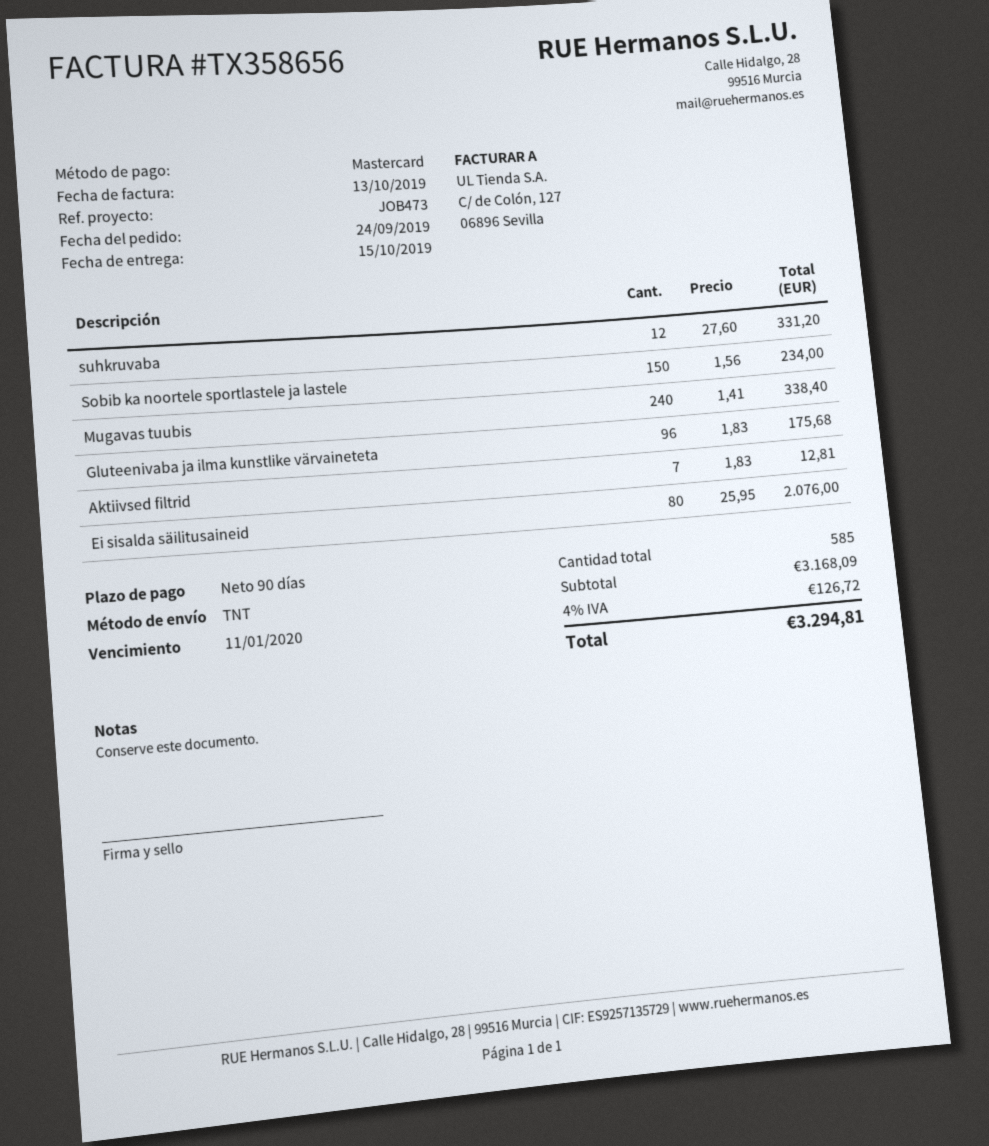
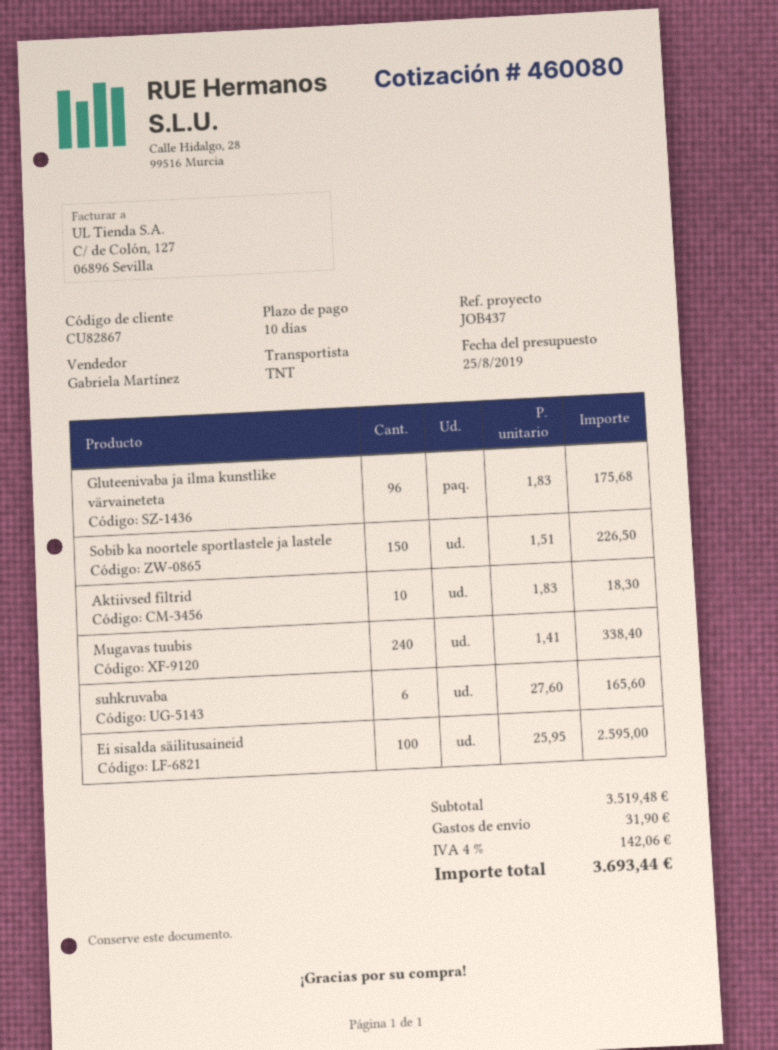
payment terms: 90 days -> 10 days
reference: JOB473 -> JOB437
suhkruvaba: 12 x 27.60 = 331.20 -> 6 x 27.60 = 165.60
Sobib ka noortele sportlastele ja lastele: 150 x 1.56 = 234.00 -> 150 x 1.51 = 226.50
Aktiivsed filtrid: 7 x 1.83 = 12.81 -> 10 x 1.83 = 18.30
Ei sisalda säilitusaineid: 80 x 25.95 = 2076.00 -> 100 x 25.95 = 2595.00
subtotal: 3168.09 -> 3519.48
shipping: none -> 31.90
tax: 4% = 126.72 -> 4% = 142.06
total: 3294.81 -> 3693.44

